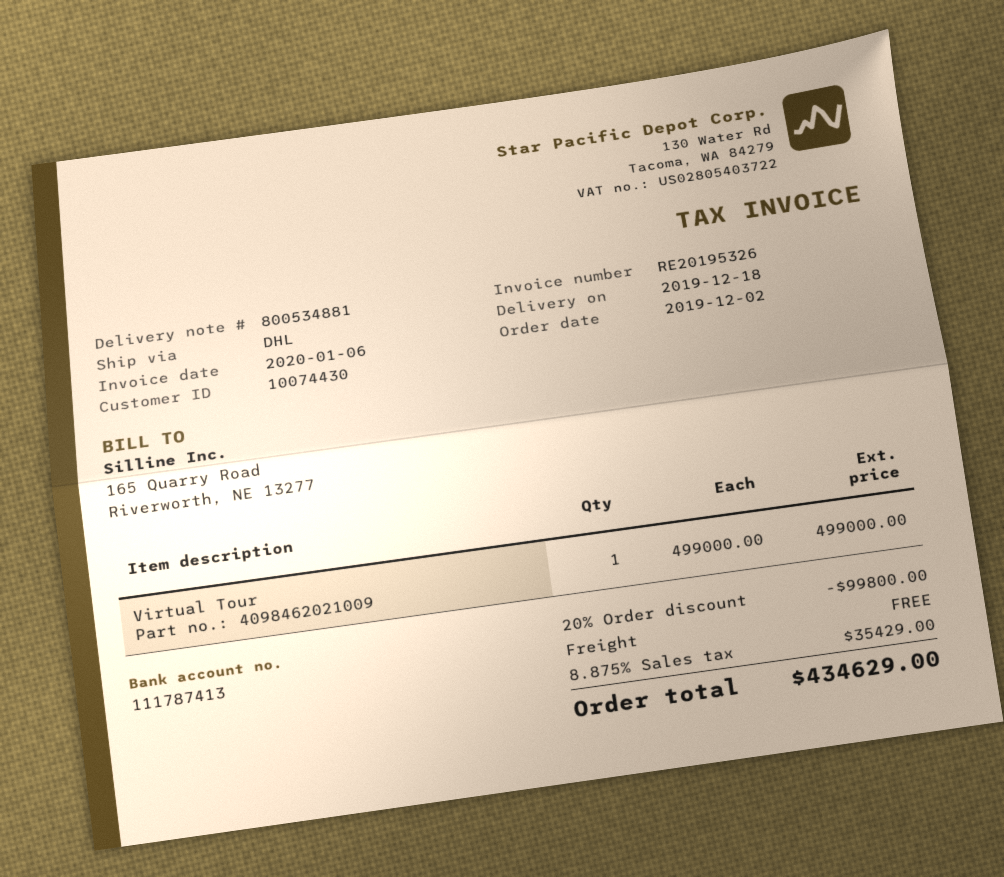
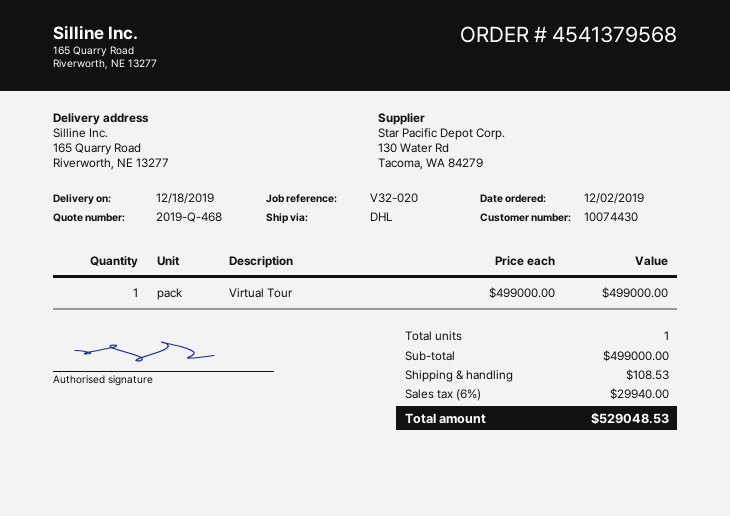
discount: 20% = 99800.00 -> none
shipping: 0.00 -> 108.53
tax: 8.875% = 35429.00 -> 6% = 29940.00
total: 434629.00 -> 529048.53

